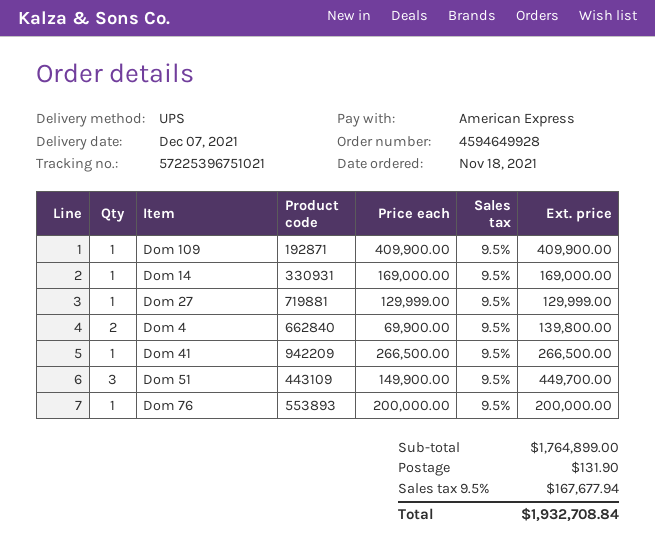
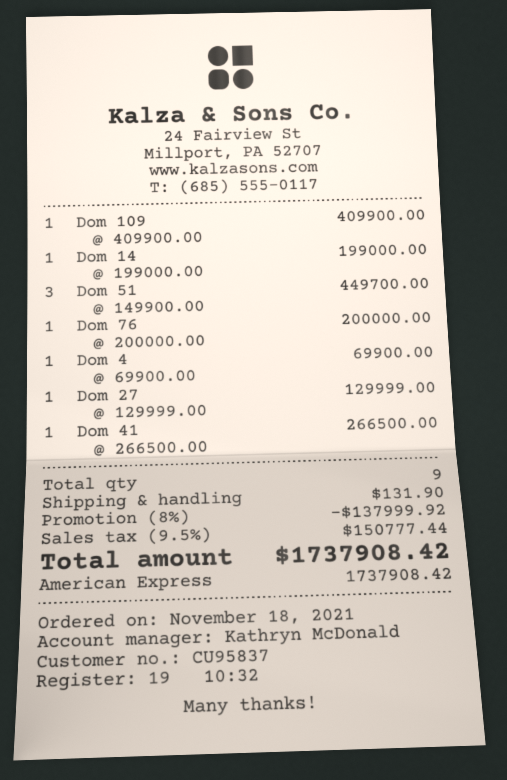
Dom 14: 1 x 169000.00 = 169000.00 -> 1 x 199000.00 = 199000.00
Dom 4: 2 x 69900.00 = 139800.00 -> 1 x 69900.00 = 69900.00
discount: none -> 8% = 137999.92
tax: 9.5% = 167677.94 -> 9.5% = 150777.44
total: 1932708.84 -> 1737908.42

